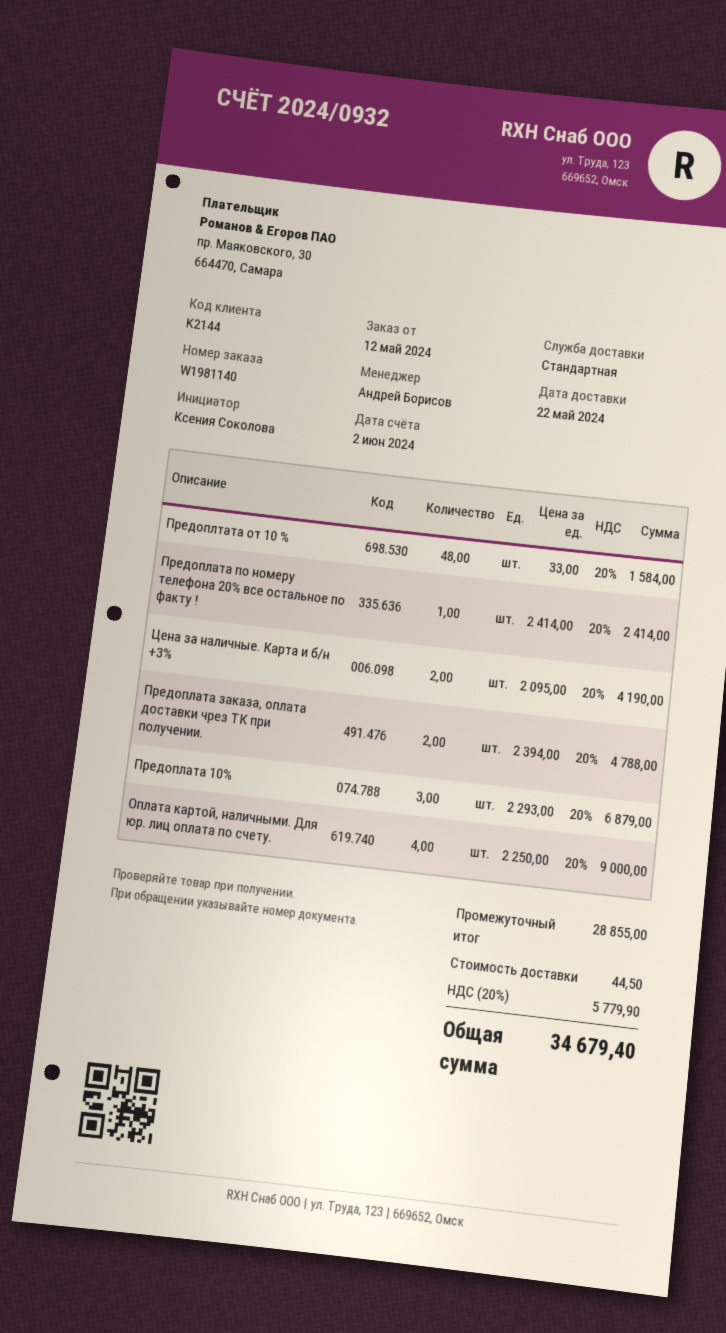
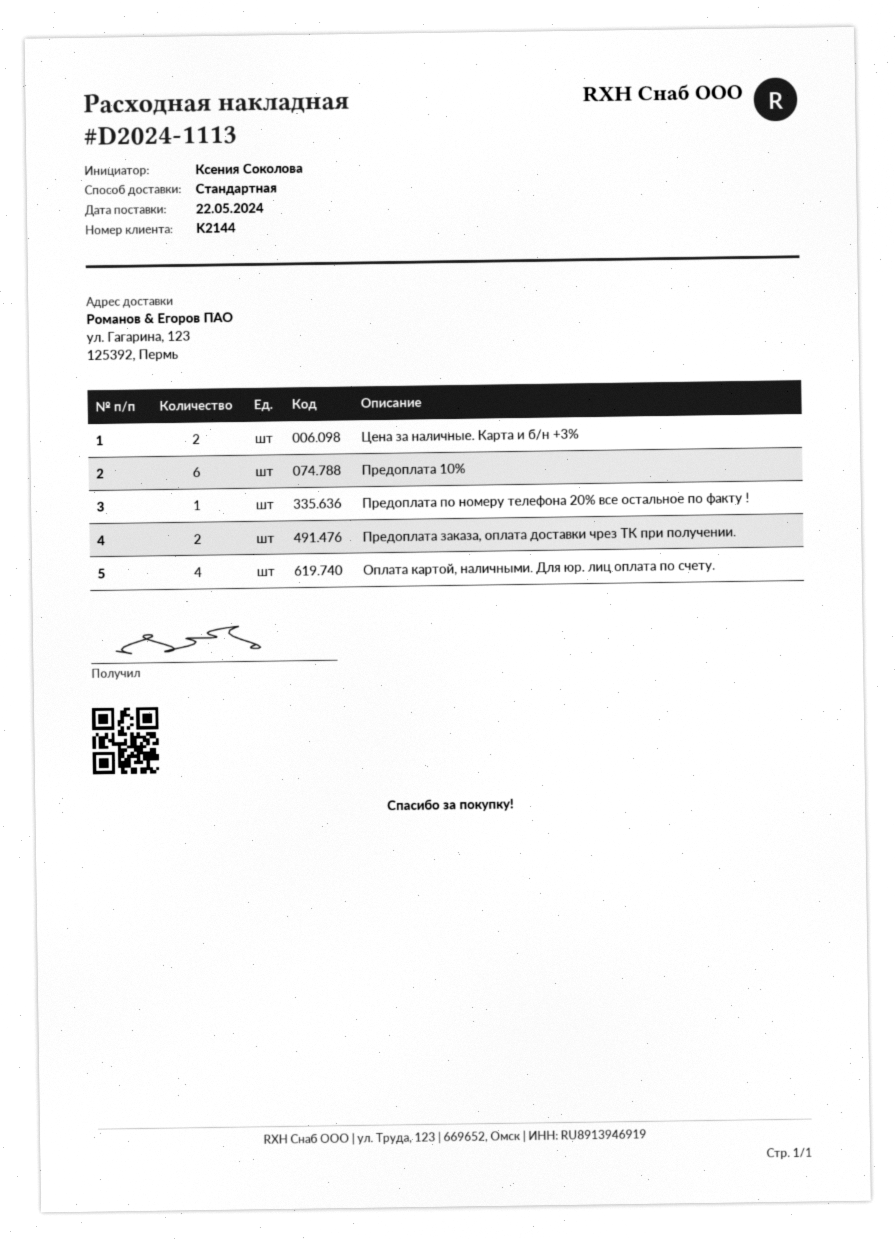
Предоплтата от 10 %: 48 -> none
Предоплата 10%: 3 -> 6

